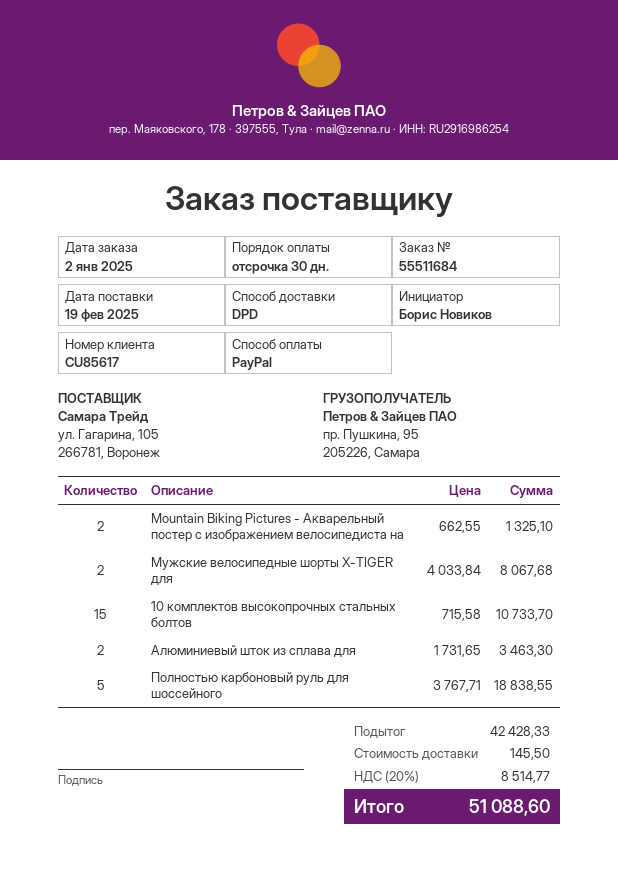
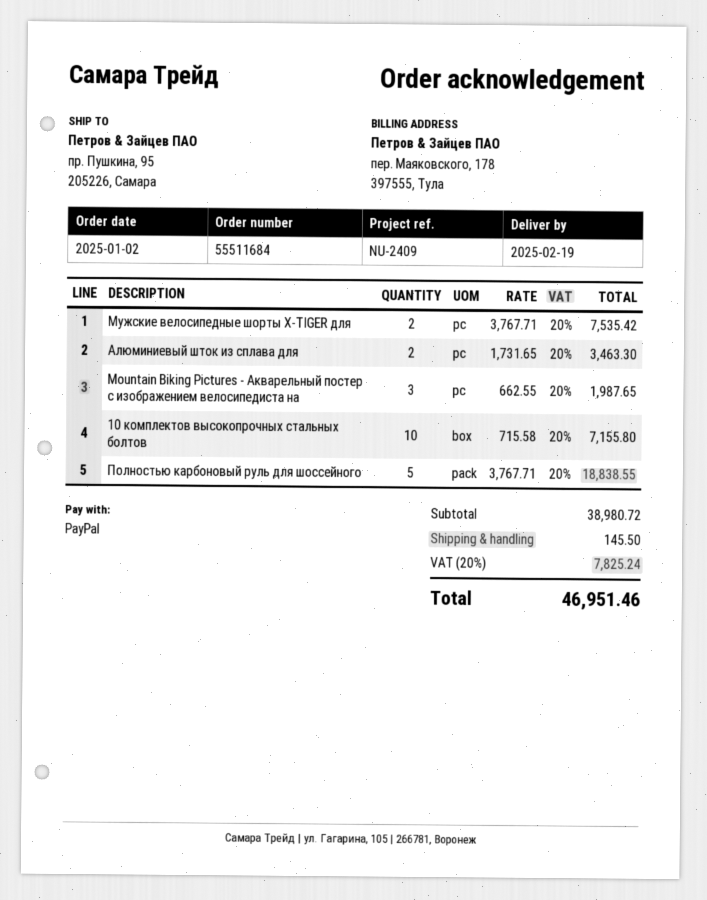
Mountain Biking Pictures - Акварельный постер с изображением велосипедиста на: 2 x 662.55 = 1325.10 -> 3 x 662.55 = 1987.65
Мужские велосипедные шорты X-TIGER для: 2 x 4033.84 = 8067.68 -> 2 x 3767.71 = 7535.42
10 комплектов высокопрочных стальных болтов: 15 x 715.58 = 10733.70 -> 10 x 715.58 = 7155.80
subtotal: 42428.33 -> 38980.72
tax: 20% = 8514.77 -> 20% = 7825.24
total: 51088.60 -> 46951.46

